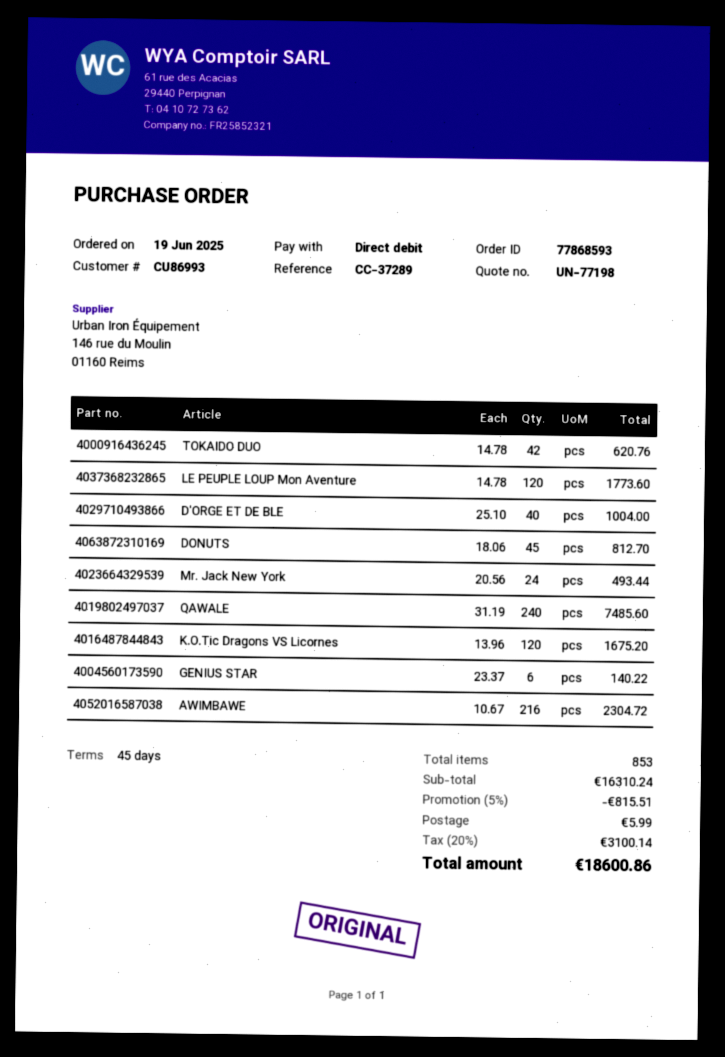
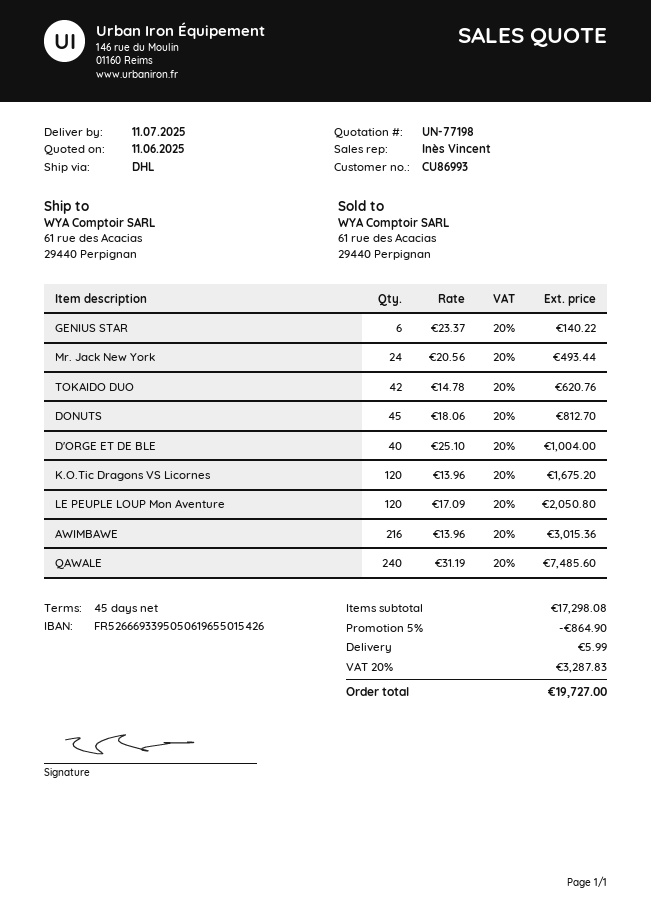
LE PEUPLE LOUP Mon Aventure: 120 x 14.78 = 1773.60 -> 120 x 17.09 = 2050.80
AWIMBAWE: 216 x 10.67 = 2304.72 -> 216 x 13.96 = 3015.36
subtotal: 16310.24 -> 17298.08
discount: 5% = 815.51 -> 5% = 864.90
tax: 20% = 3100.14 -> 20% = 3287.83
total: 18600.86 -> 19727.00

